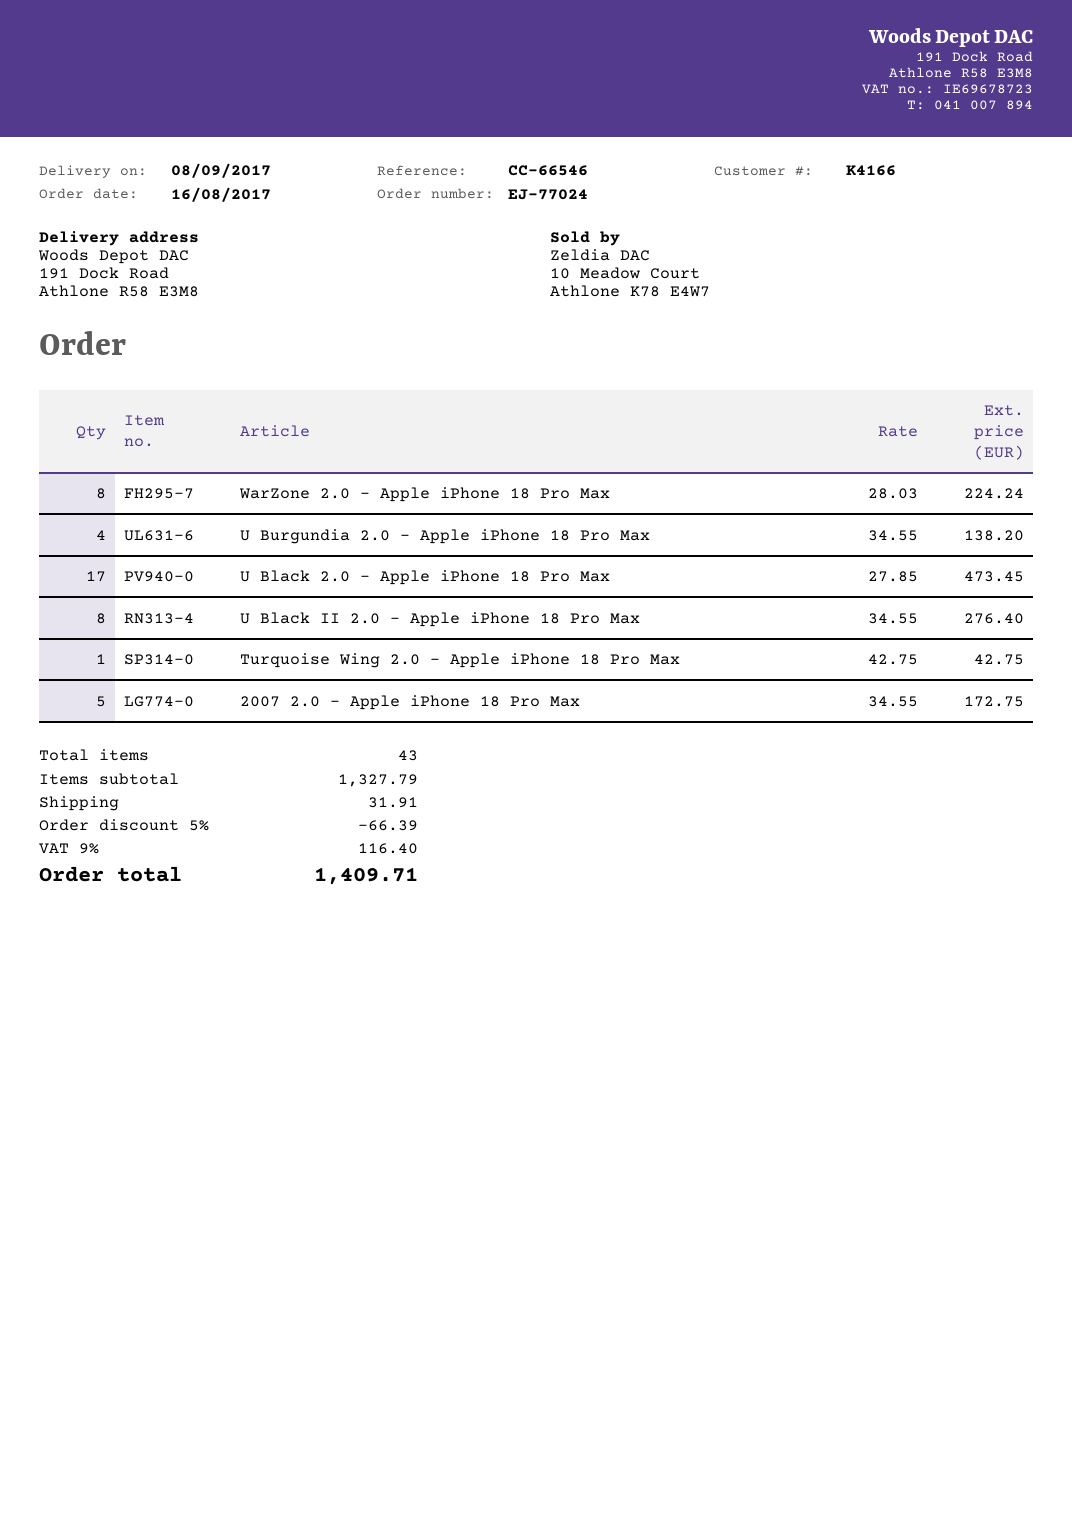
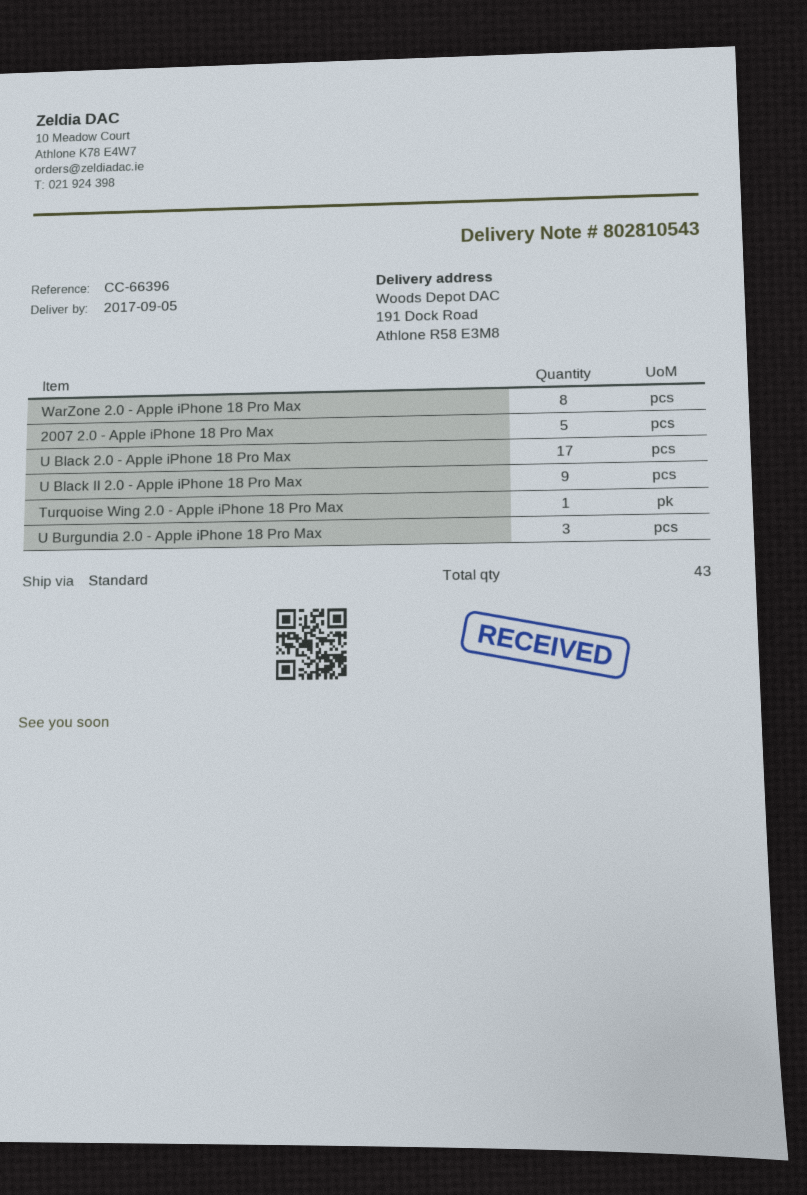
delivery date: 2017-09-08 -> 2017-09-05
reference: CC-66546 -> CC-66396
U Burgundia 2.0 - Apple iPhone 18 Pro Max: 4 -> 3
U Black II 2.0 - Apple iPhone 18 Pro Max: 8 -> 9

